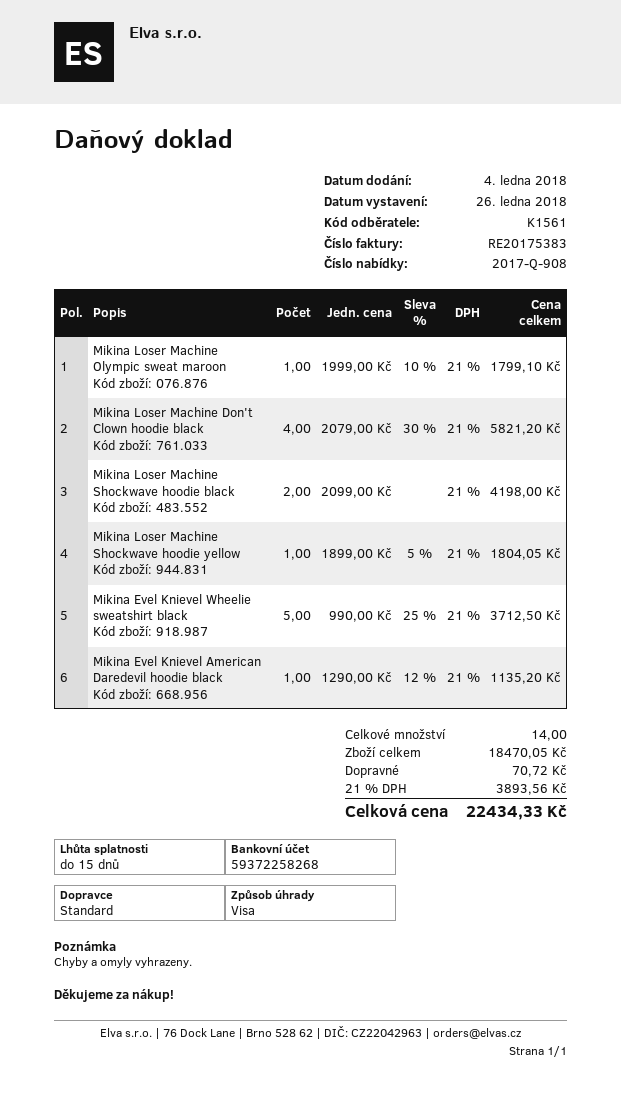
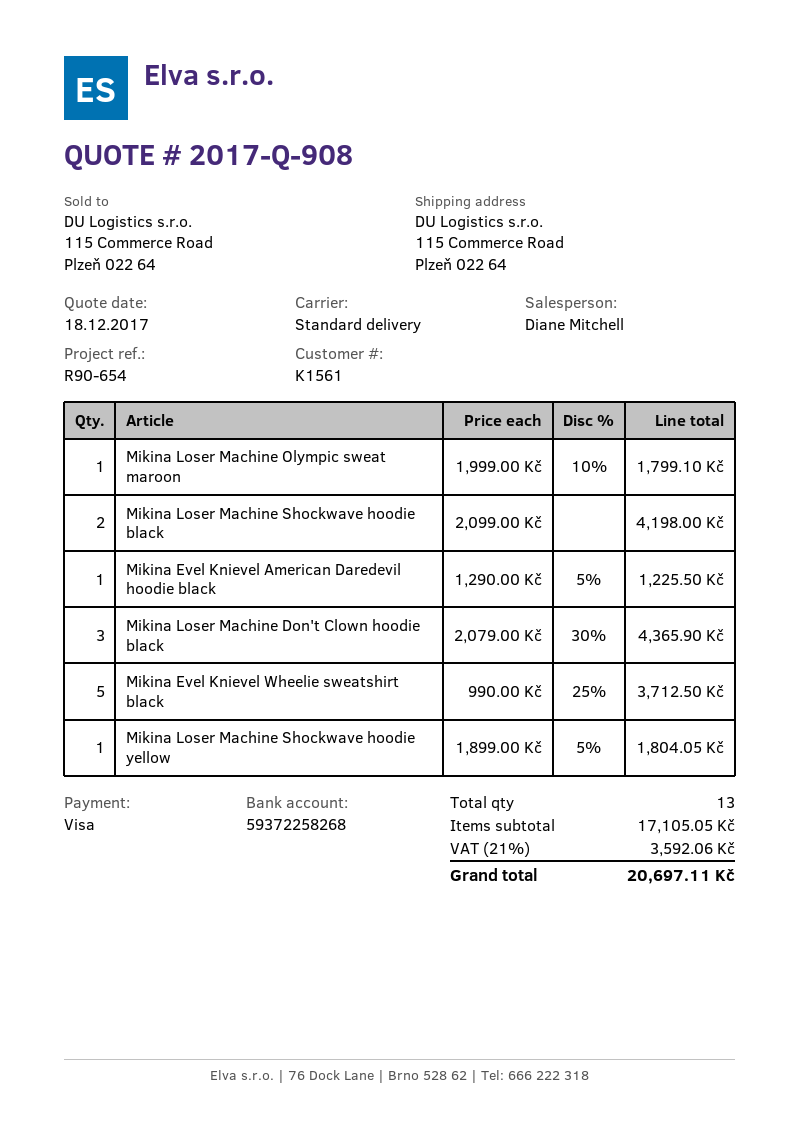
Mikina Loser Machine Don't Clown hoodie black: 4 x 2079.00 - 30% = 5821.20 -> 3 x 2079.00 - 30% = 4365.90
Mikina Evel Knievel American Daredevil hoodie black: 1 x 1290.00 - 12% = 1135.20 -> 1 x 1290.00 - 5% = 1225.50
total quantity: 14 -> 13
subtotal: 18470.05 -> 17105.05
shipping: 70.72 -> none
tax: 21% = 3893.56 -> 21% = 3592.06
total: 22434.33 -> 20697.11

